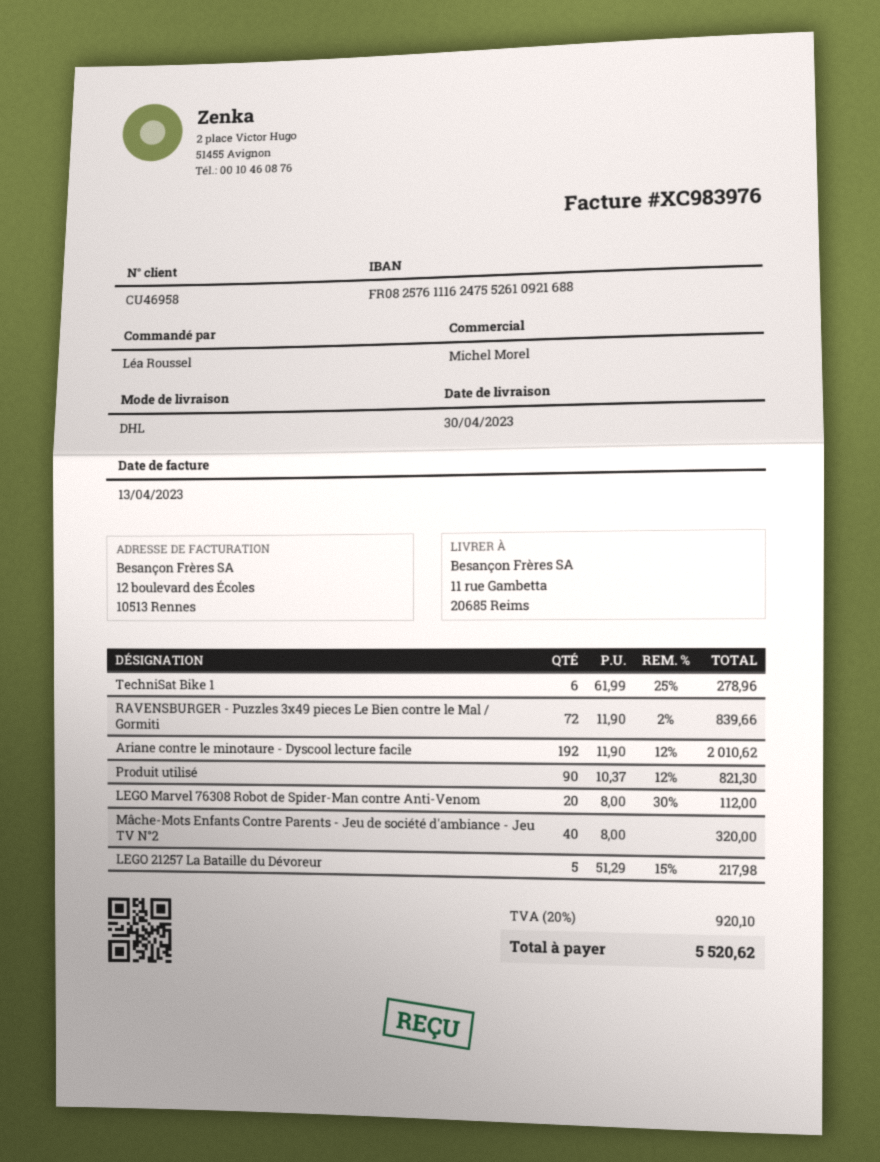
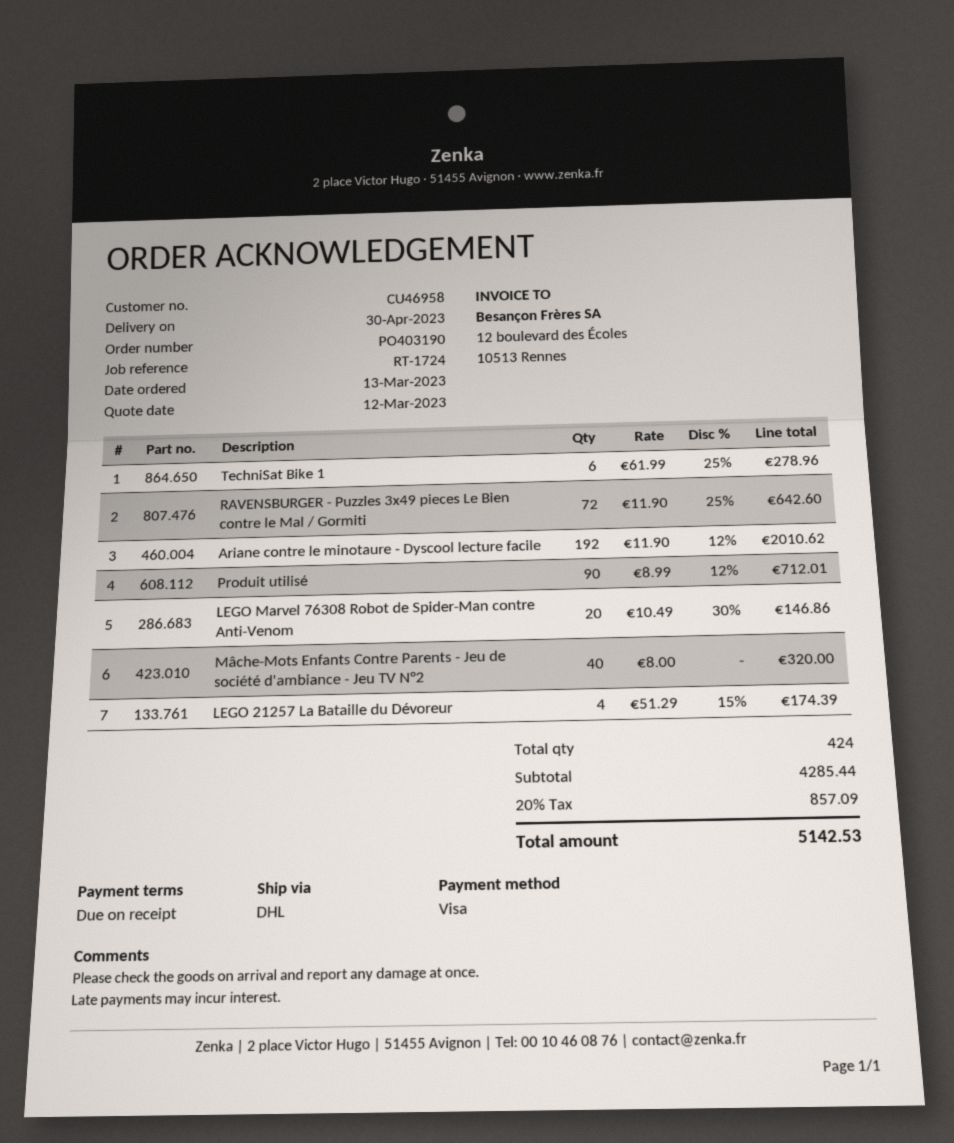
RAVENSBURGER - Puzzles 3x49 pieces Le Bien contre le Mal / Gormiti: 72 x 11.90 - 2% = 839.66 -> 72 x 11.90 - 25% = 642.60
Produit utilisé: 90 x 10.37 - 12% = 821.30 -> 90 x 8.99 - 12% = 712.01
LEGO Marvel 76308 Robot de Spider-Man contre Anti-Venom: 20 x 8.00 - 30% = 112.00 -> 20 x 10.49 - 30% = 146.86
LEGO 21257 La Bataille du Dévoreur: 5 x 51.29 - 15% = 217.98 -> 4 x 51.29 - 15% = 174.39
tax: 20% = 920.10 -> 20% = 857.09
total: 5520.62 -> 5142.53

